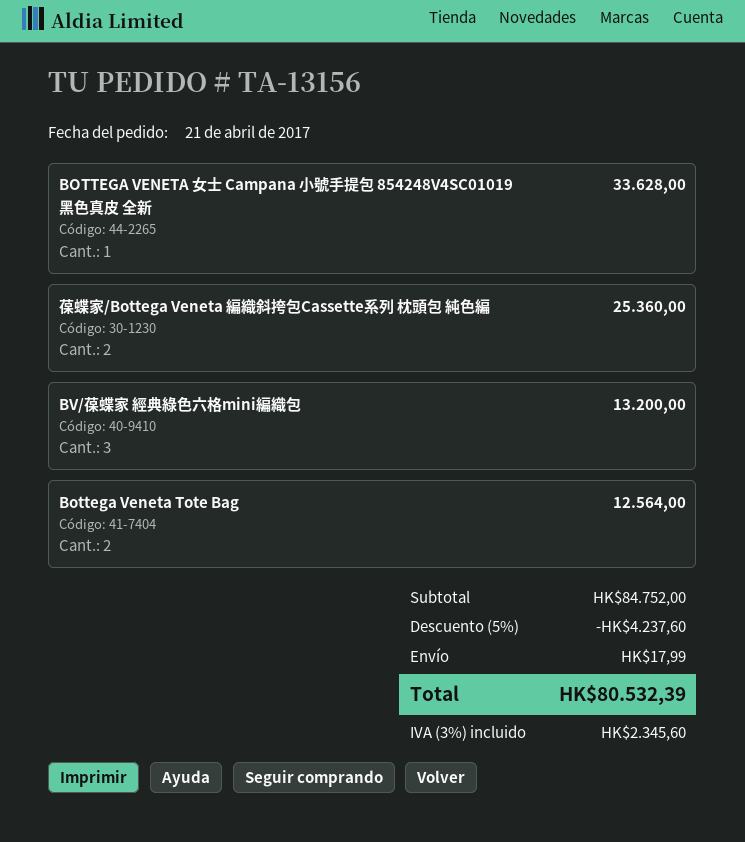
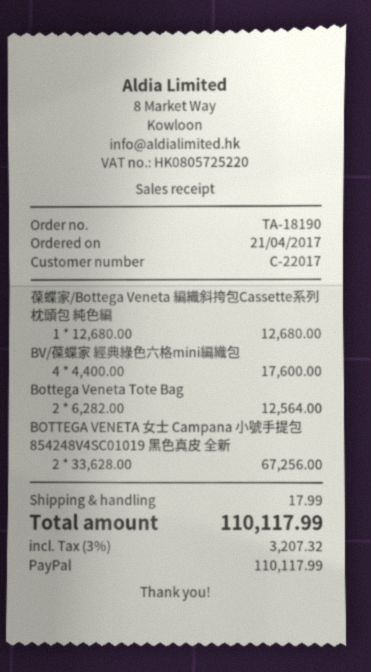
order number: TA-13156 -> TA-18190
BOTTEGA VENETA 女士 Campana 小號手提包 854248V4SC01019 黑色真皮 全新: 1 for 33628.00 -> 2 for 67256.00
葆蝶家/Bottega Veneta 編織斜挎包Cassette系列 枕頭包 純色編: 2 for 25360.00 -> 1 for 12680.00
BV/葆蝶家 經典綠色六格mini編織包: 3 for 13200.00 -> 4 for 17600.00
discount: 5% = 4237.60 -> none
tax: 3% = 2345.60 -> 3% = 3207.32
total: 80532.39 -> 110117.99

